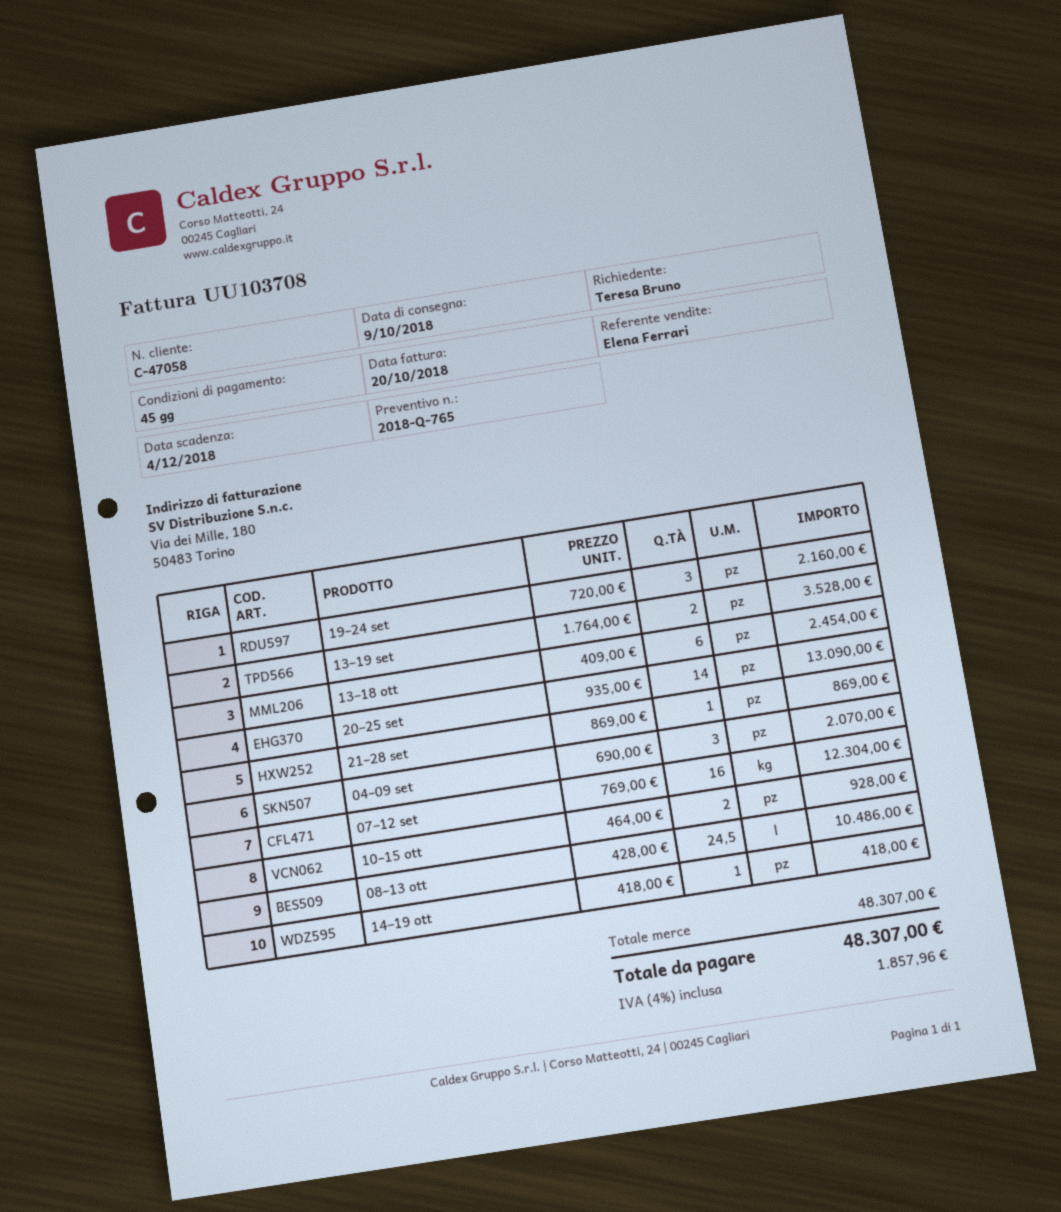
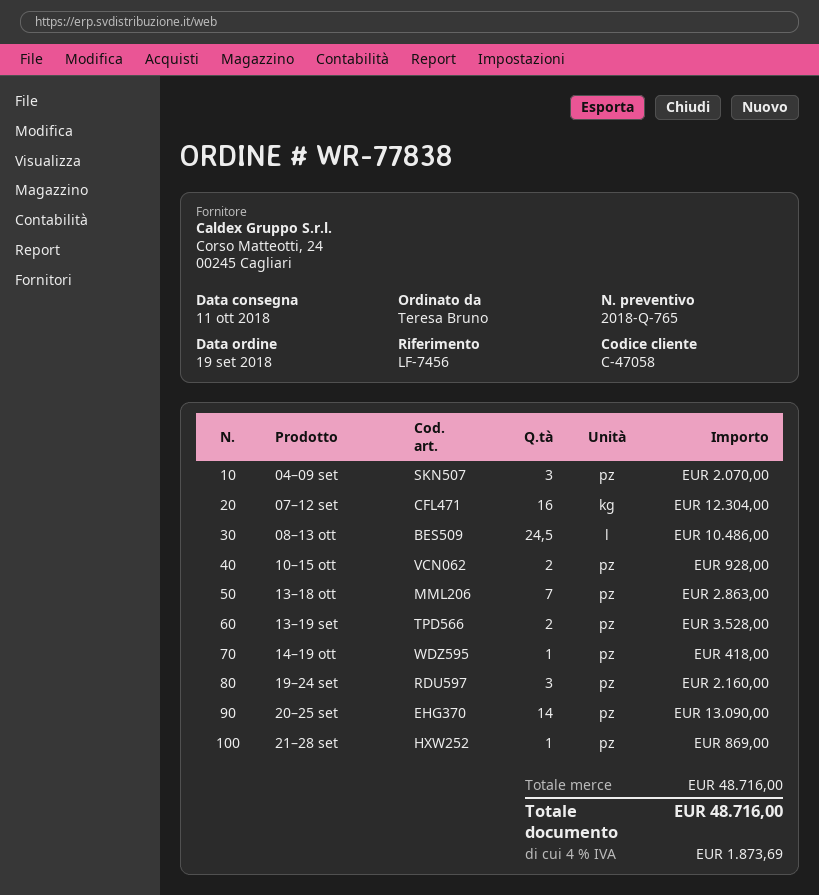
delivery date: 2018-10-09 -> 2018-10-11
13–18 ott: 6 for 2454.00 -> 7 for 2863.00
subtotal: 48307.00 -> 48716.00
tax: 4% = 1857.96 -> 4% = 1873.69
total: 48307.00 -> 48716.00

